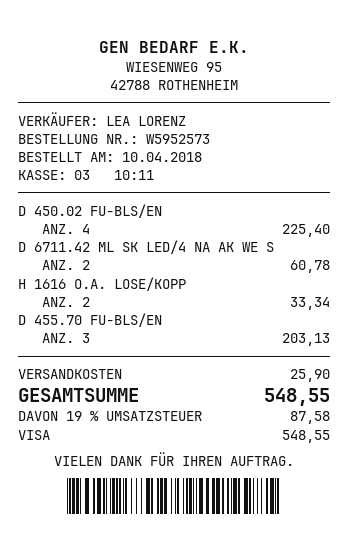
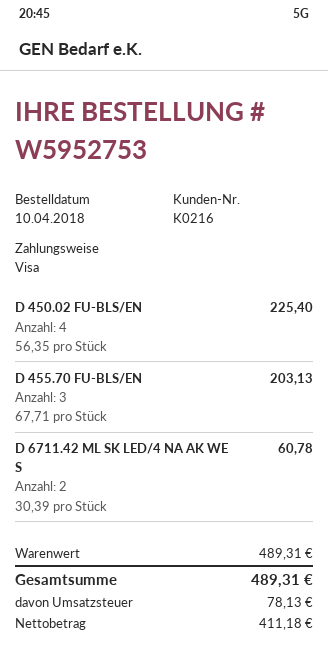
order number: W5952573 -> W5952753
H 1616 O.A. LOSE/KOPP: 2 for 33.34 -> none
shipping: 25.90 -> none
tax: 87.58 -> 78.13
total: 548.55 -> 489.31

